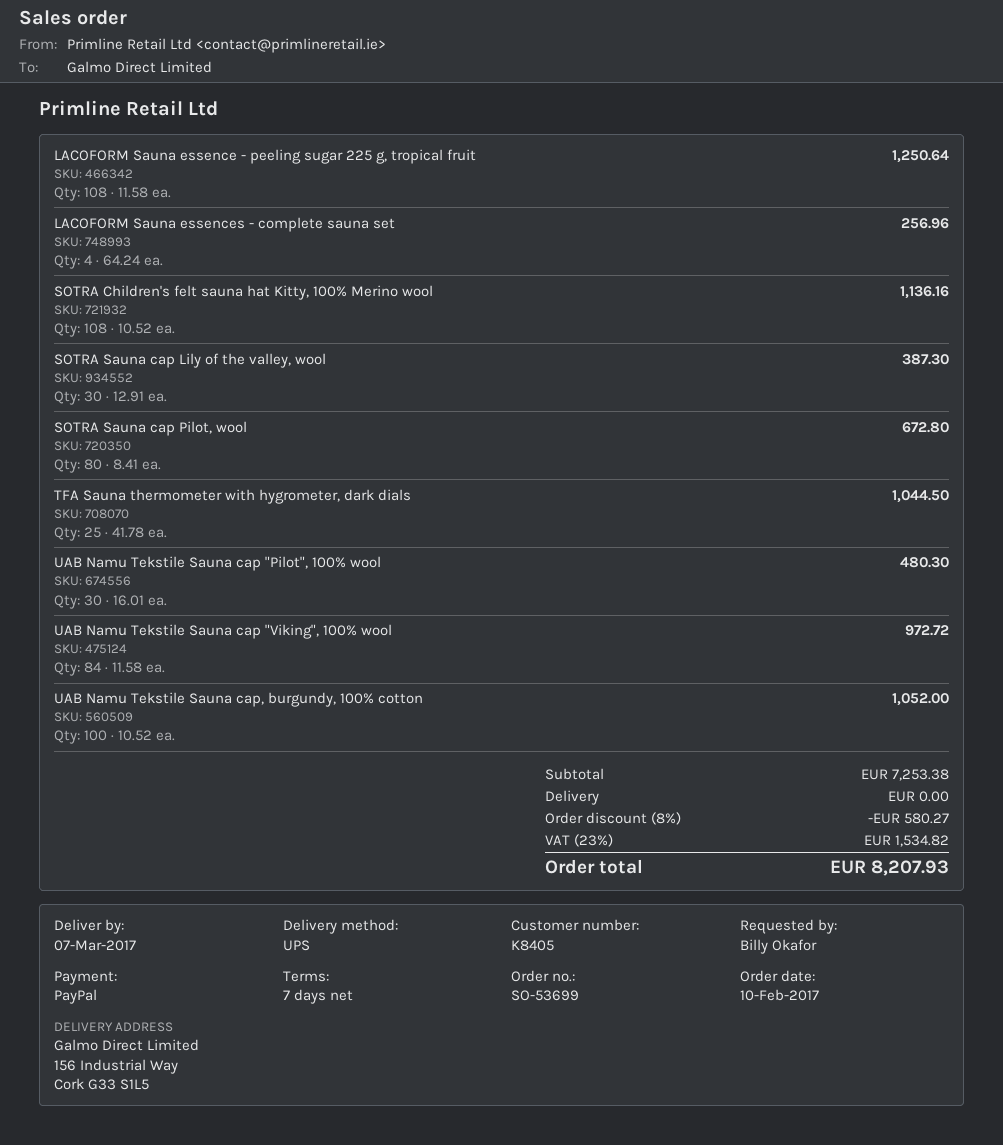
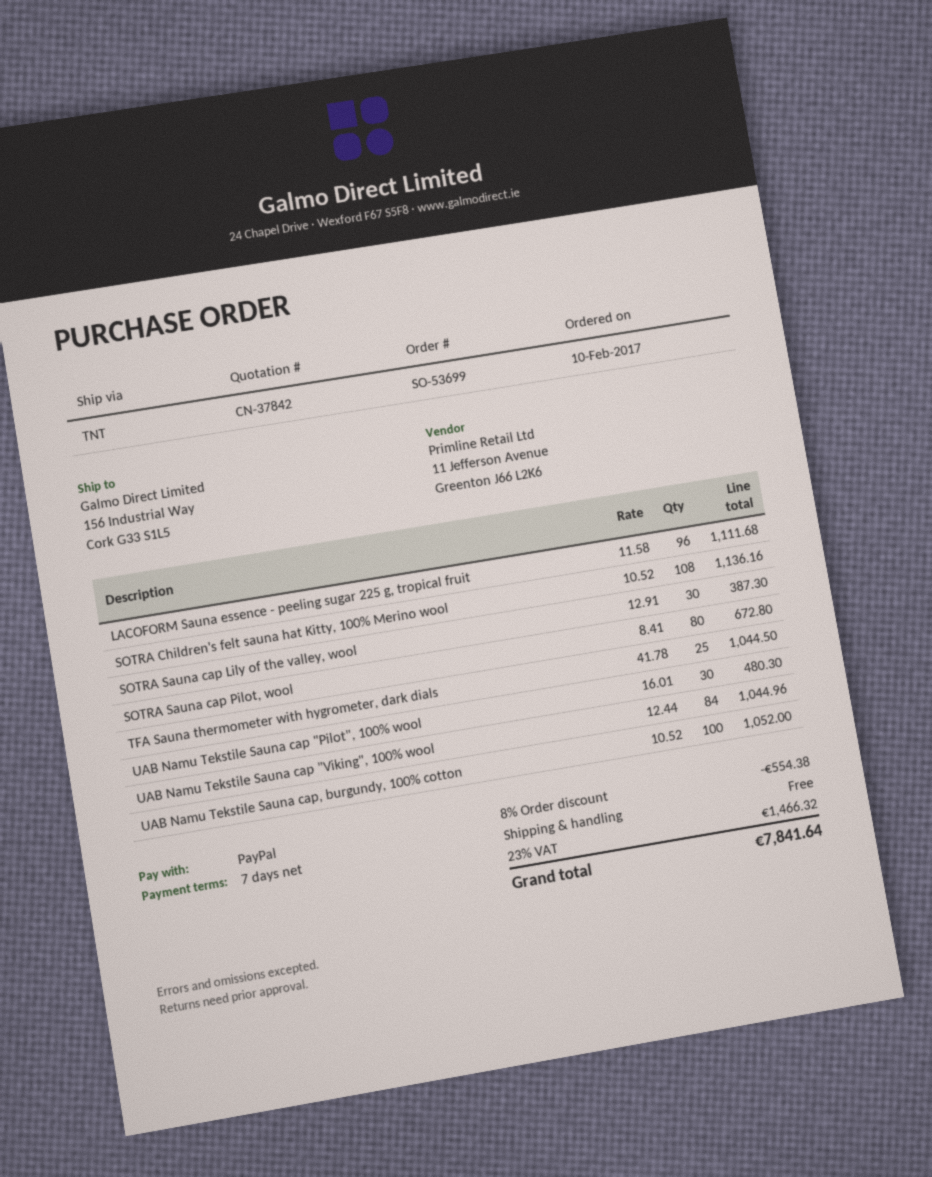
shipping method: UPS -> TNT
LACOFORM Sauna essence - peeling sugar 225 g, tropical fruit: 108 x 11.58 = 1250.64 -> 96 x 11.58 = 1111.68
LACOFORM Sauna essences - complete sauna set: 4 x 64.24 = 256.96 -> none
UAB Namu Tekstile Sauna cap "Viking", 100% wool: 84 x 11.58 = 972.72 -> 84 x 12.44 = 1044.96
discount: 8% = 580.27 -> 8% = 554.38
tax: 23% = 1534.82 -> 23% = 1466.32
total: 8207.93 -> 7841.64

